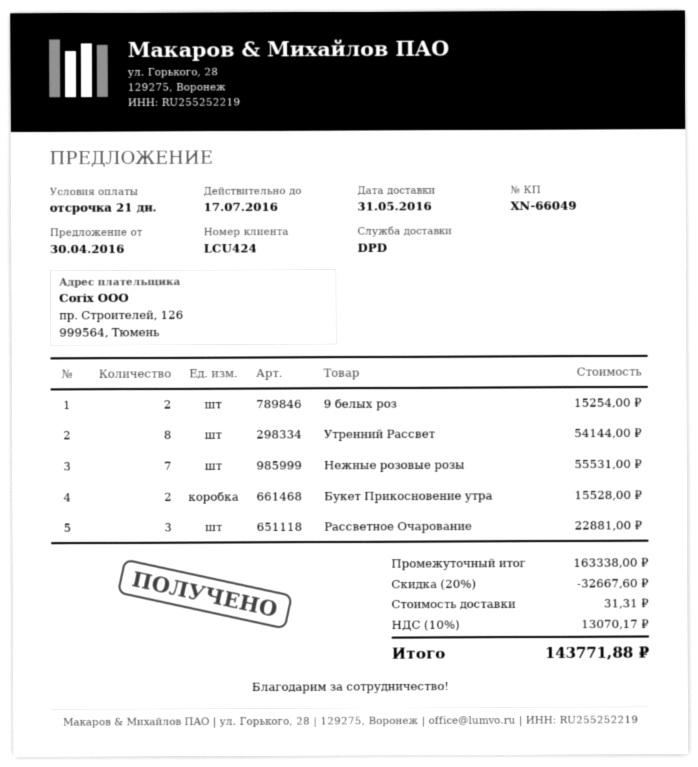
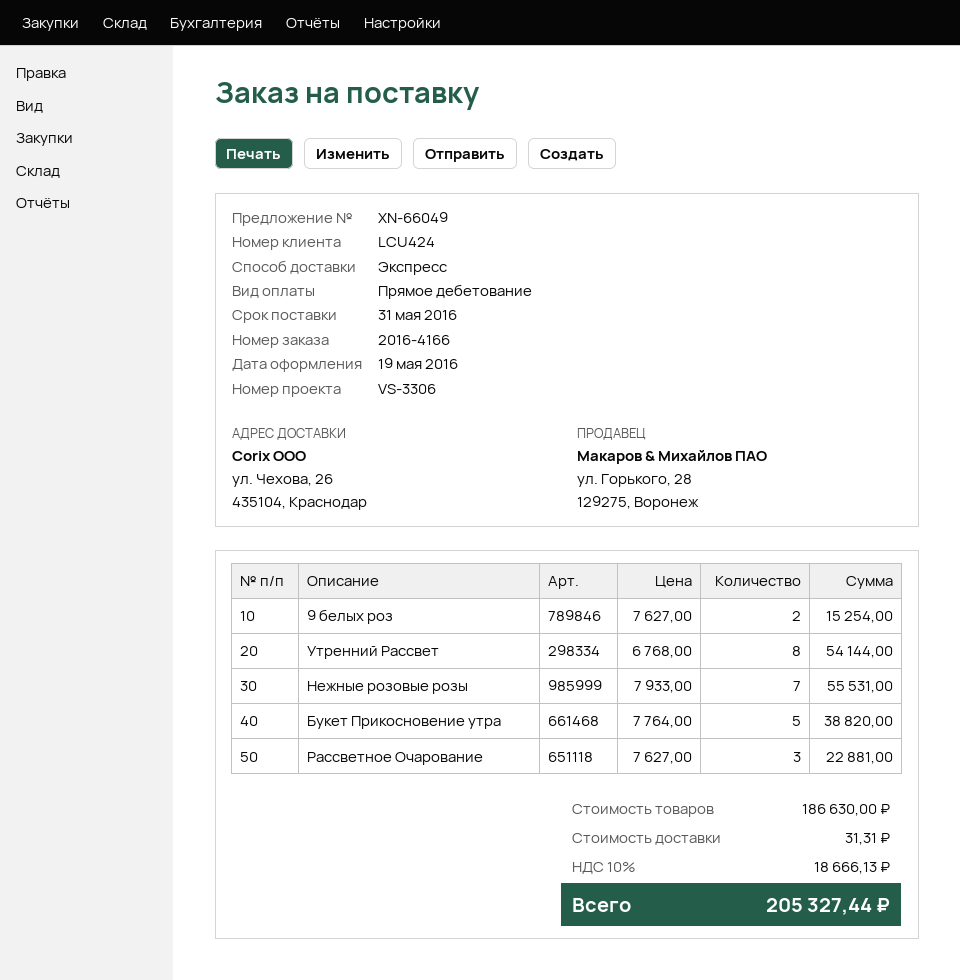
shipping method: DPD -> express
Букет Прикосновение утра: 2 for 15528.00 -> 5 for 38820.00
subtotal: 163338.00 -> 186630.00
discount: 20% = 32667.60 -> none
tax: 10% = 13070.17 -> 10% = 18666.13
total: 143771.88 -> 205327.44

